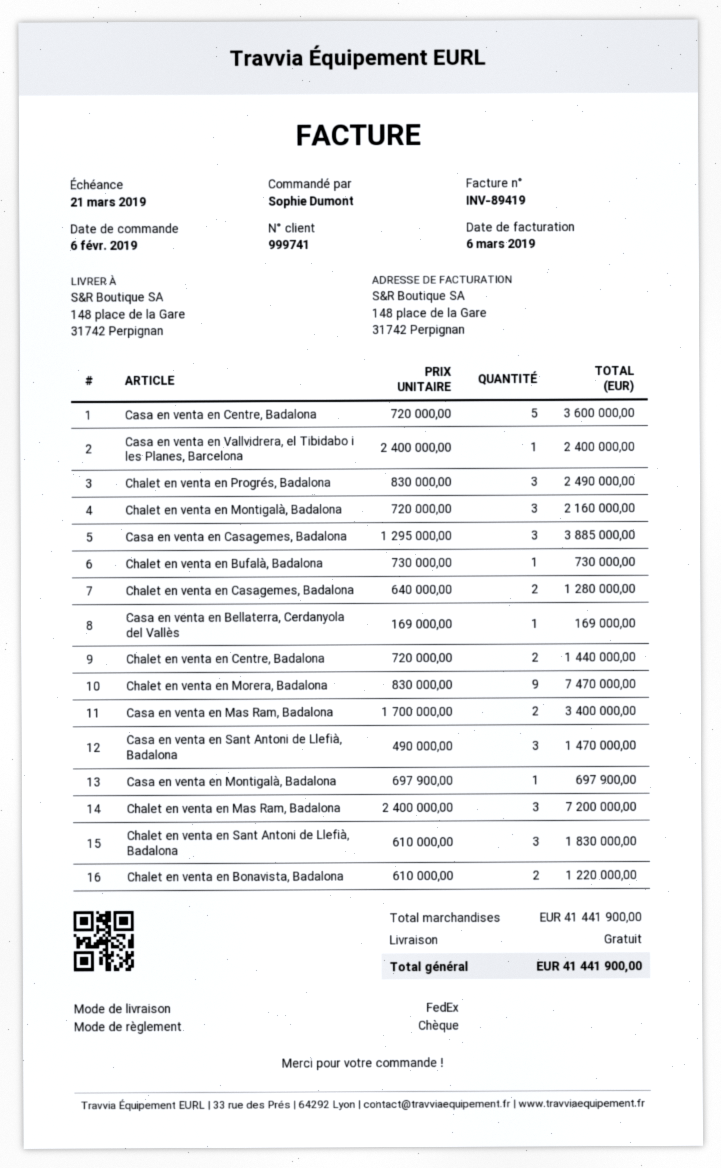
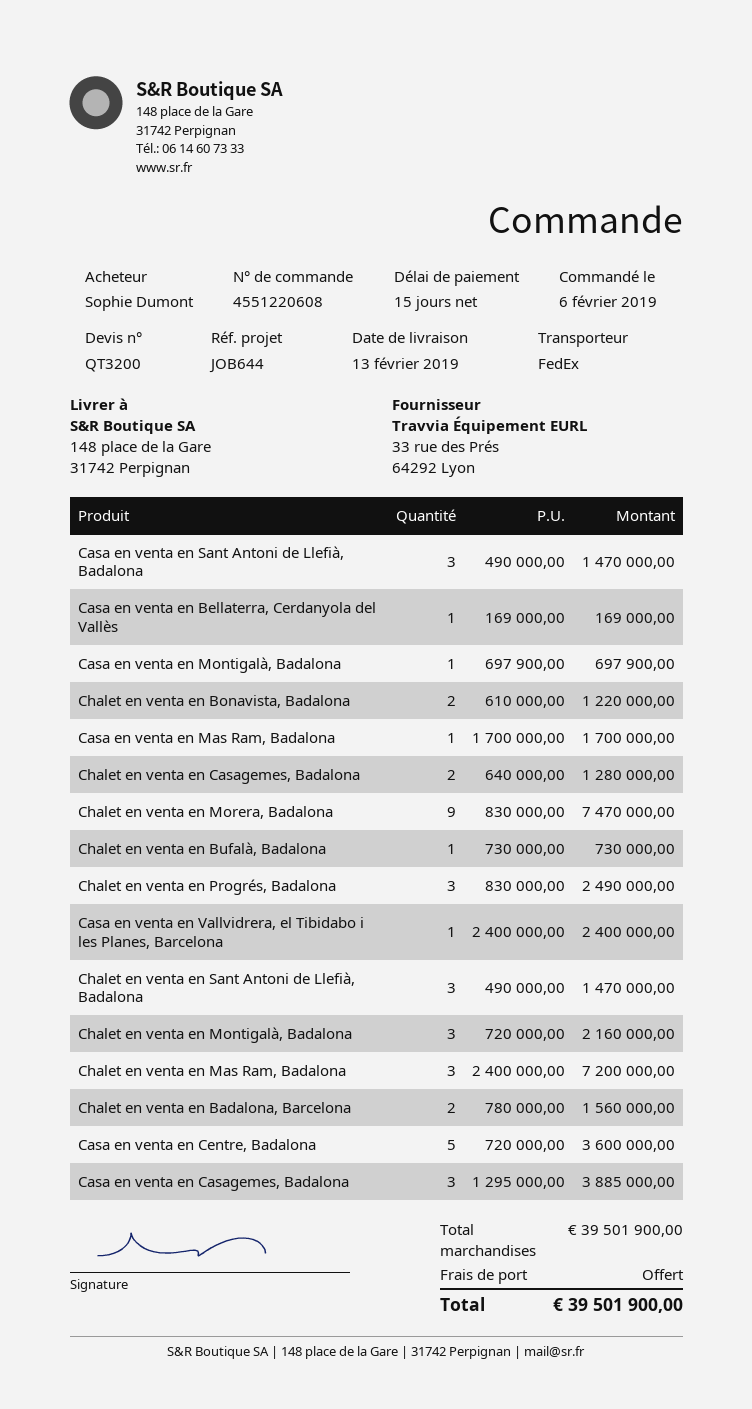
Chalet en venta en Centre, Badalona: 2 x 720000.00 = 1440000.00 -> none
Casa en venta en Mas Ram, Badalona: 2 x 1700000.00 = 3400000.00 -> 1 x 1700000.00 = 1700000.00
Chalet en venta en Sant Antoni de Llefià, Badalona: 3 x 610000.00 = 1830000.00 -> 3 x 490000.00 = 1470000.00
Chalet en venta en Badalona, Barcelona: none -> 2 x 780000.00 = 1560000.00
subtotal: 41441900.00 -> 39501900.00
total: 41441900.00 -> 39501900.00

